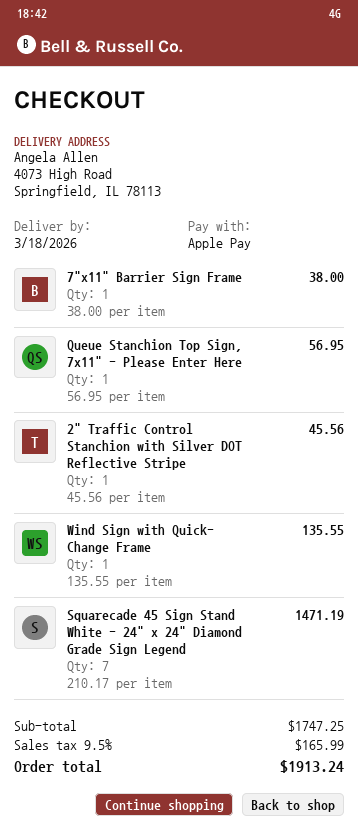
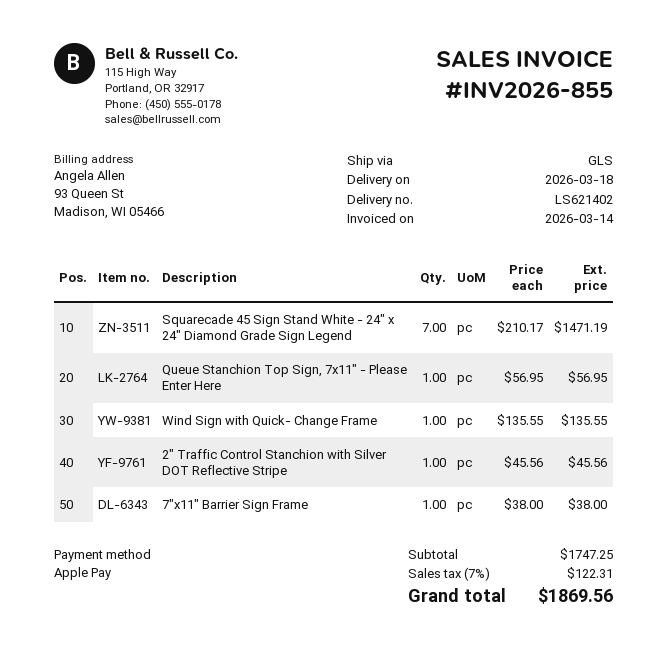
tax: 9.5% = 165.99 -> 7% = 122.31
total: 1913.24 -> 1869.56

